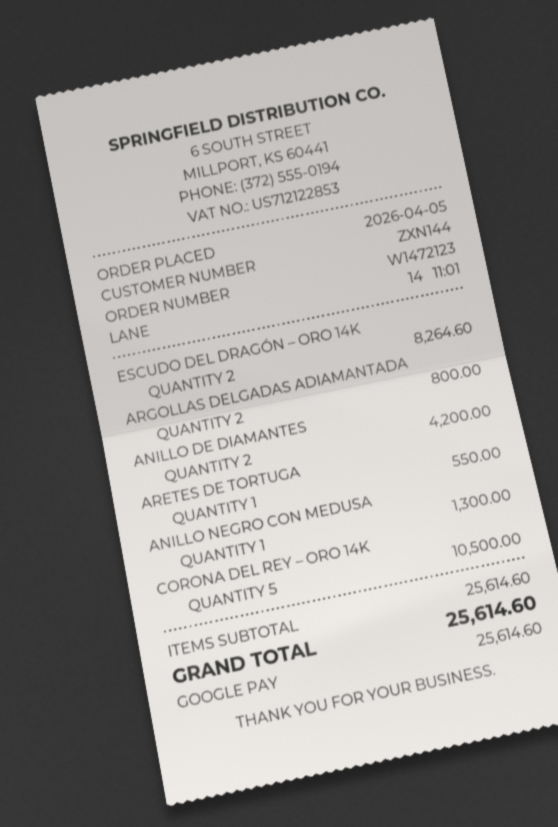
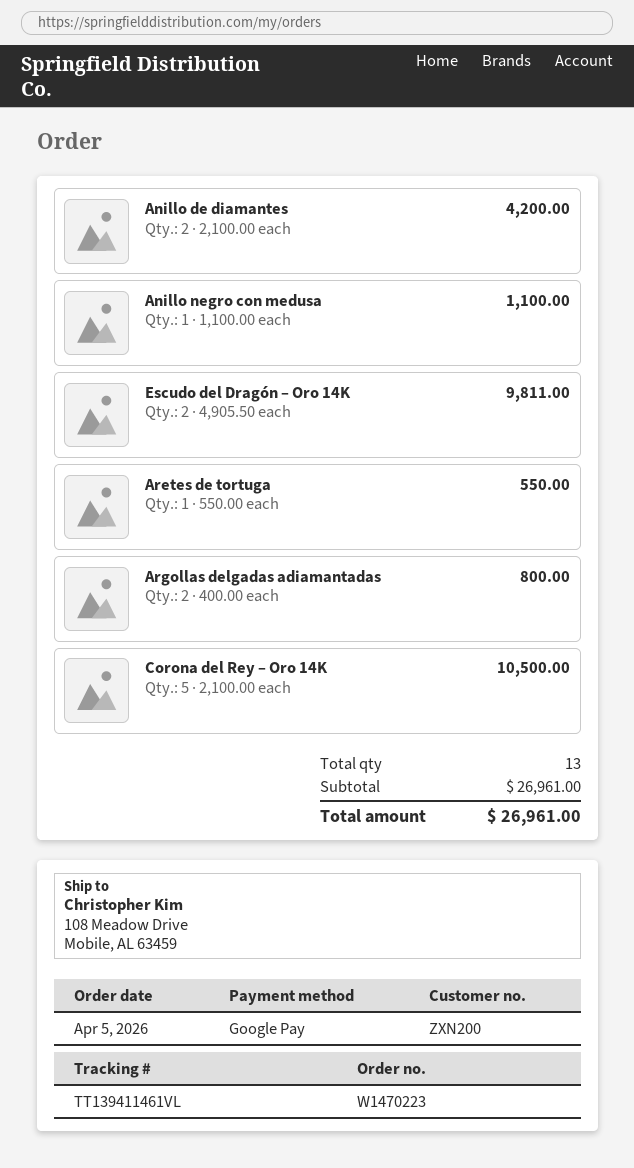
order number: W1472123 -> W1470223
customer number: ZXN144 -> ZXN200
ESCUDO DEL DRAGÓN – ORO 14K: 2 for 8264.60 -> 2 for 9811.00
ANILLO NEGRO CON MEDUSA: 1 for 1300.00 -> 1 for 1100.00
subtotal: 25614.60 -> 26961.00
total: 25614.60 -> 26961.00

